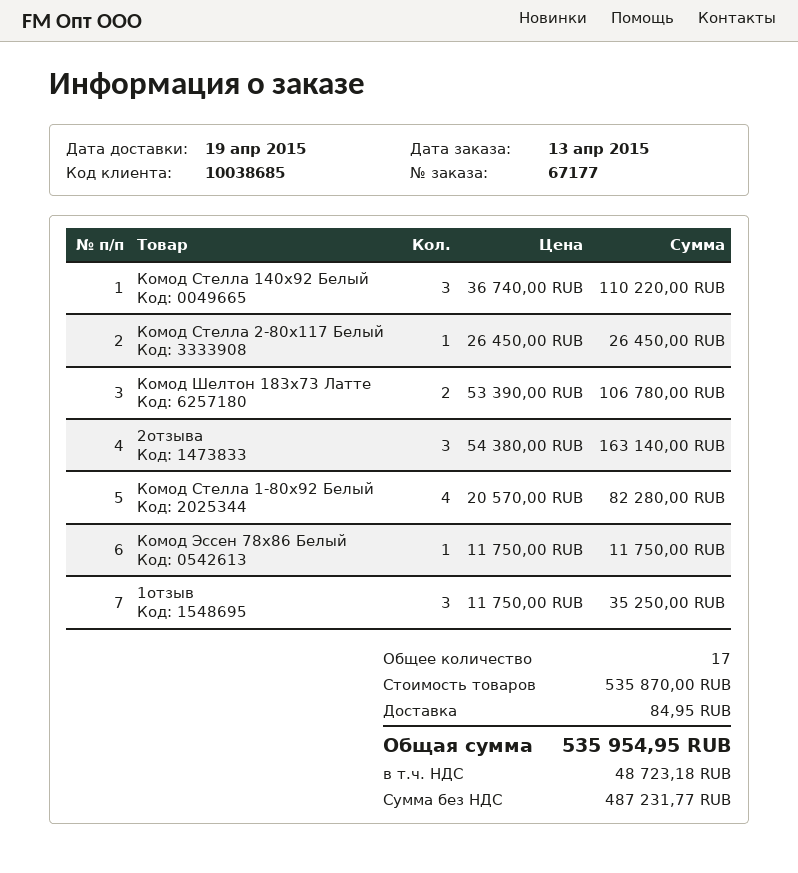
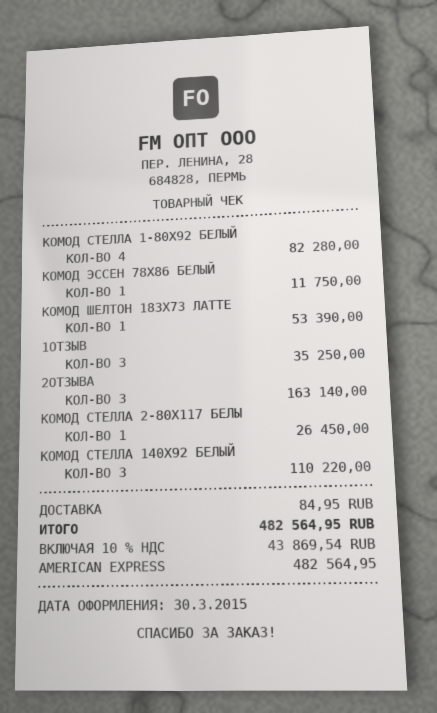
order date: 2015-04-13 -> 2015-03-30
Комод Шелтон 183x73 Латте: 2 for 106780.00 -> 1 for 53390.00
tax: 48723.18 -> 43869.54
total: 535954.95 -> 482564.95

